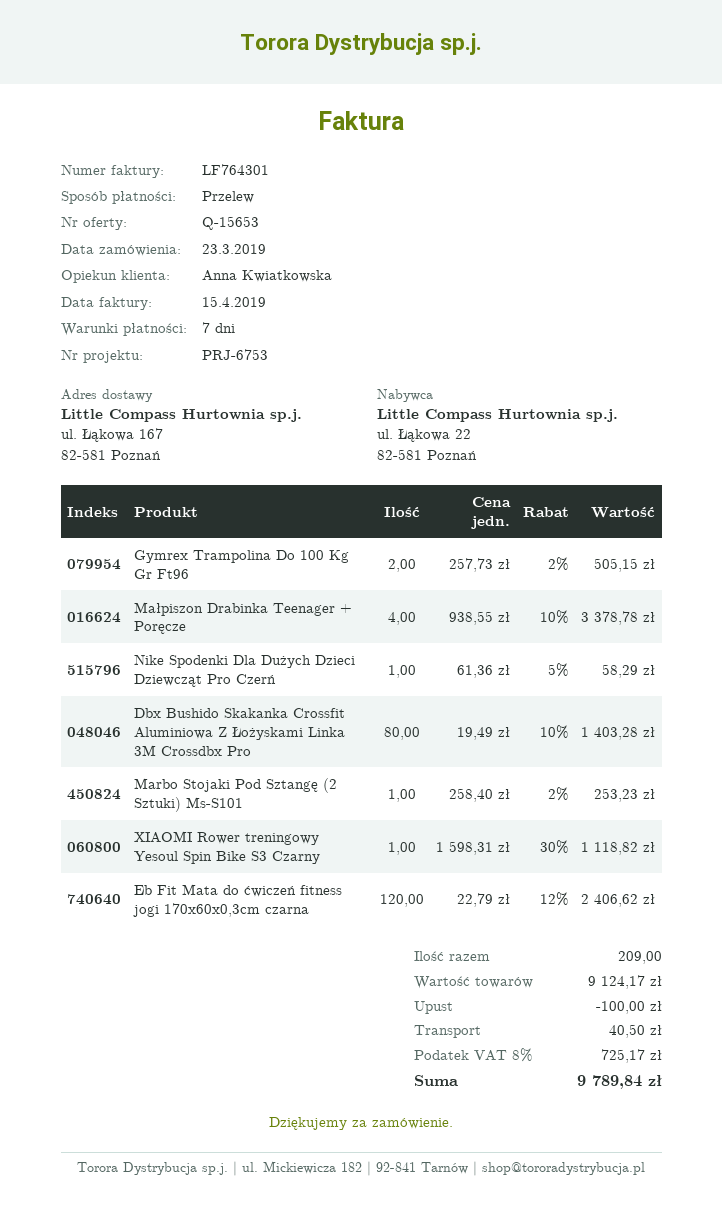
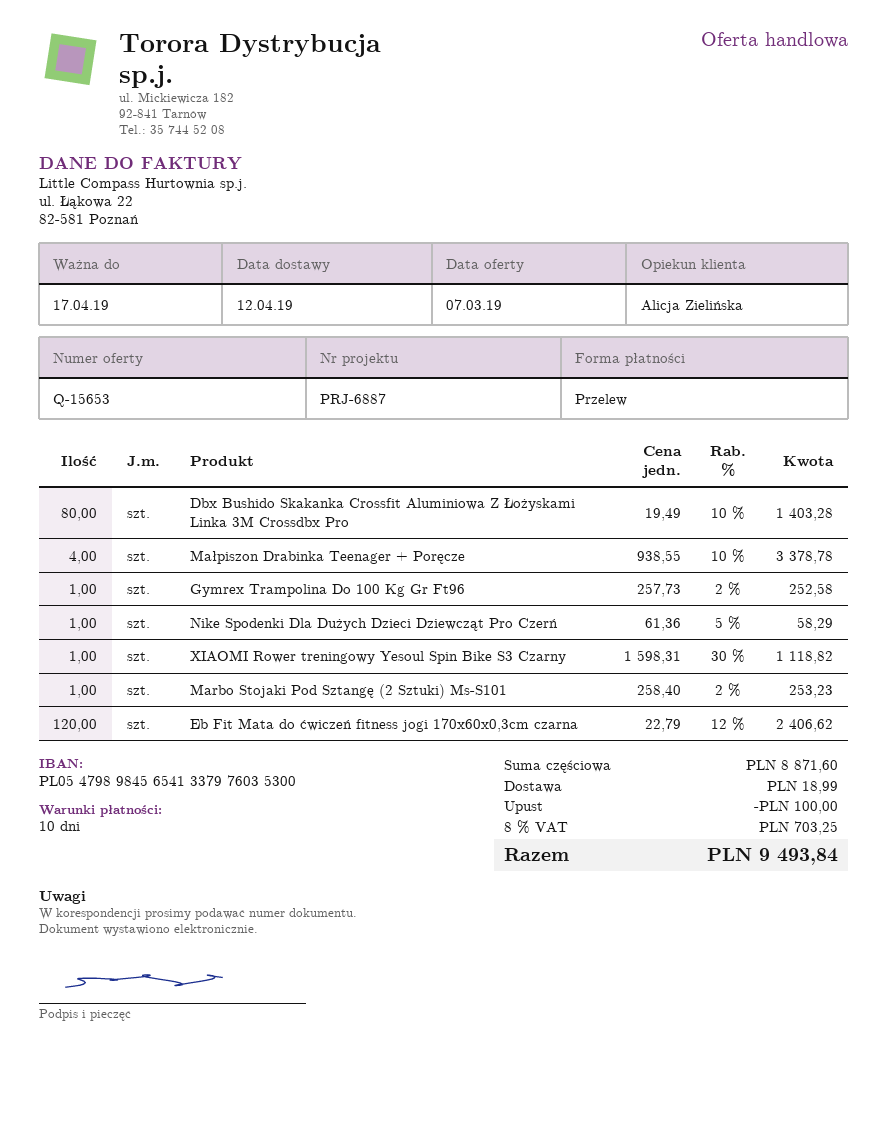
payment terms: 7 days -> 10 days
reference: PRJ-6753 -> PRJ-6887
sales rep: Anna Kwiatkowska -> Alicja Zielińska
Gymrex Trampolina Do 100 Kg Gr Ft96: 2 x 257.73 - 2% = 505.15 -> 1 x 257.73 - 2% = 252.58
subtotal: 9124.17 -> 8871.60
shipping: 40.50 -> 18.99
tax: 8% = 725.17 -> 8% = 703.25
total: 9789.84 -> 9493.84

